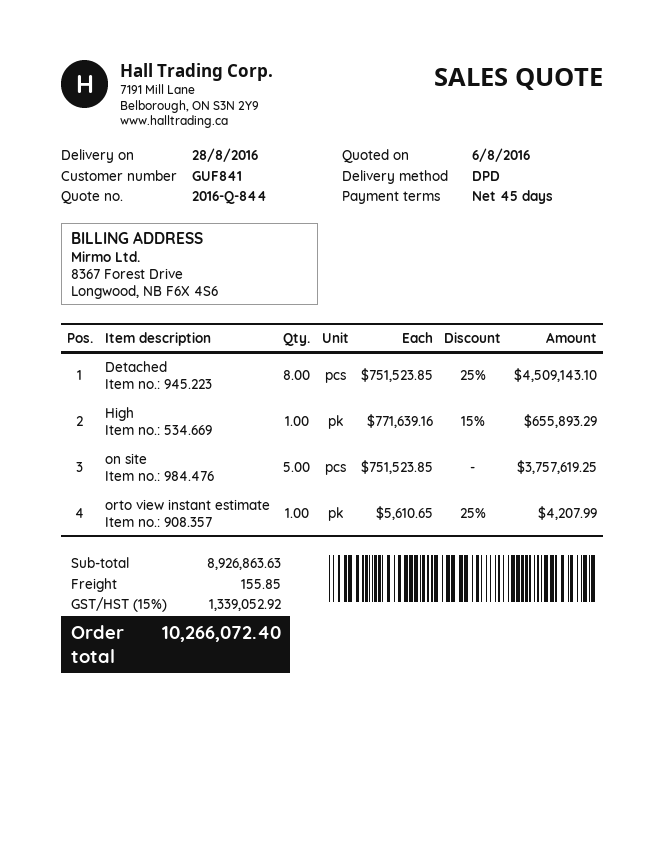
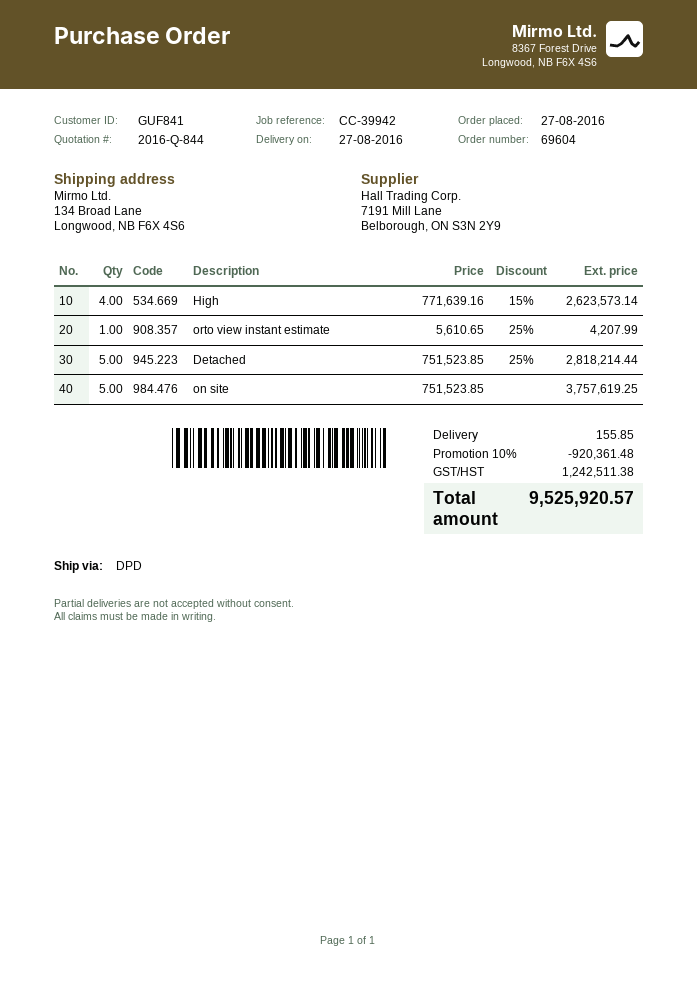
delivery date: 2016-08-28 -> 2016-08-27
Detached: 8 x 751523.85 - 25% = 4509143.10 -> 5 x 751523.85 - 25% = 2818214.44
High: 1 x 771639.16 - 15% = 655893.29 -> 4 x 771639.16 - 15% = 2623573.14
discount: none -> 10% = 920361.48
tax: 1339052.92 -> 1242511.38
total: 10266072.40 -> 9525920.57

